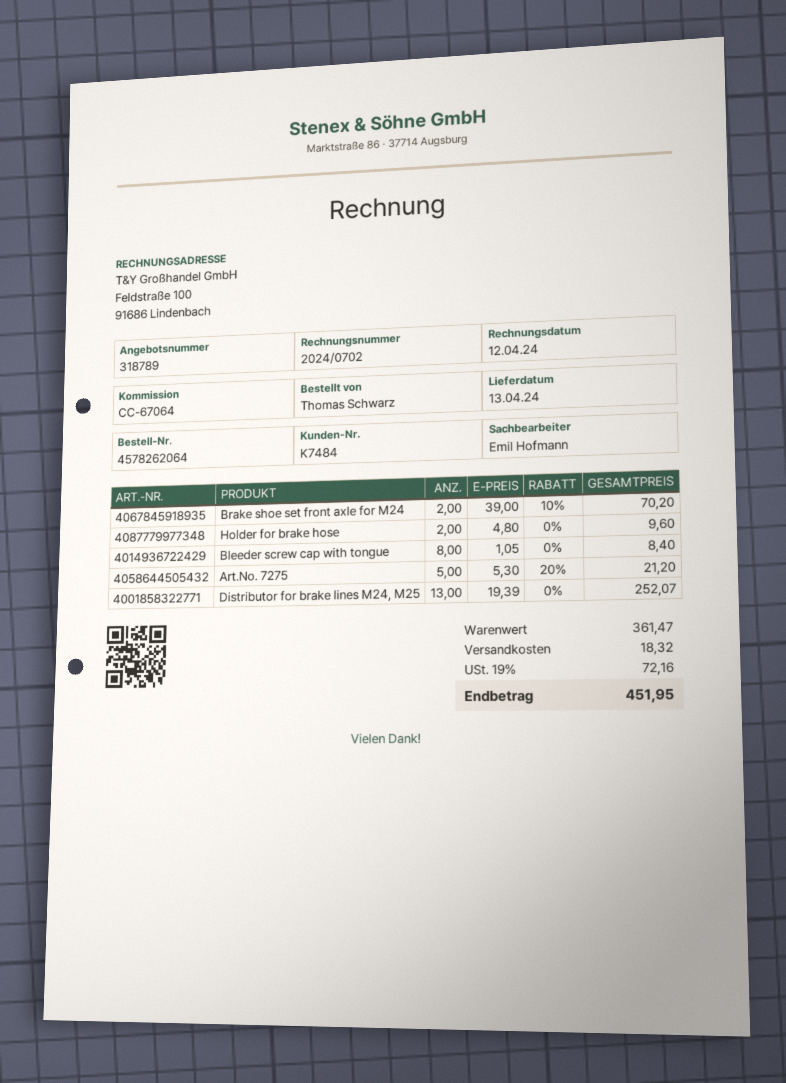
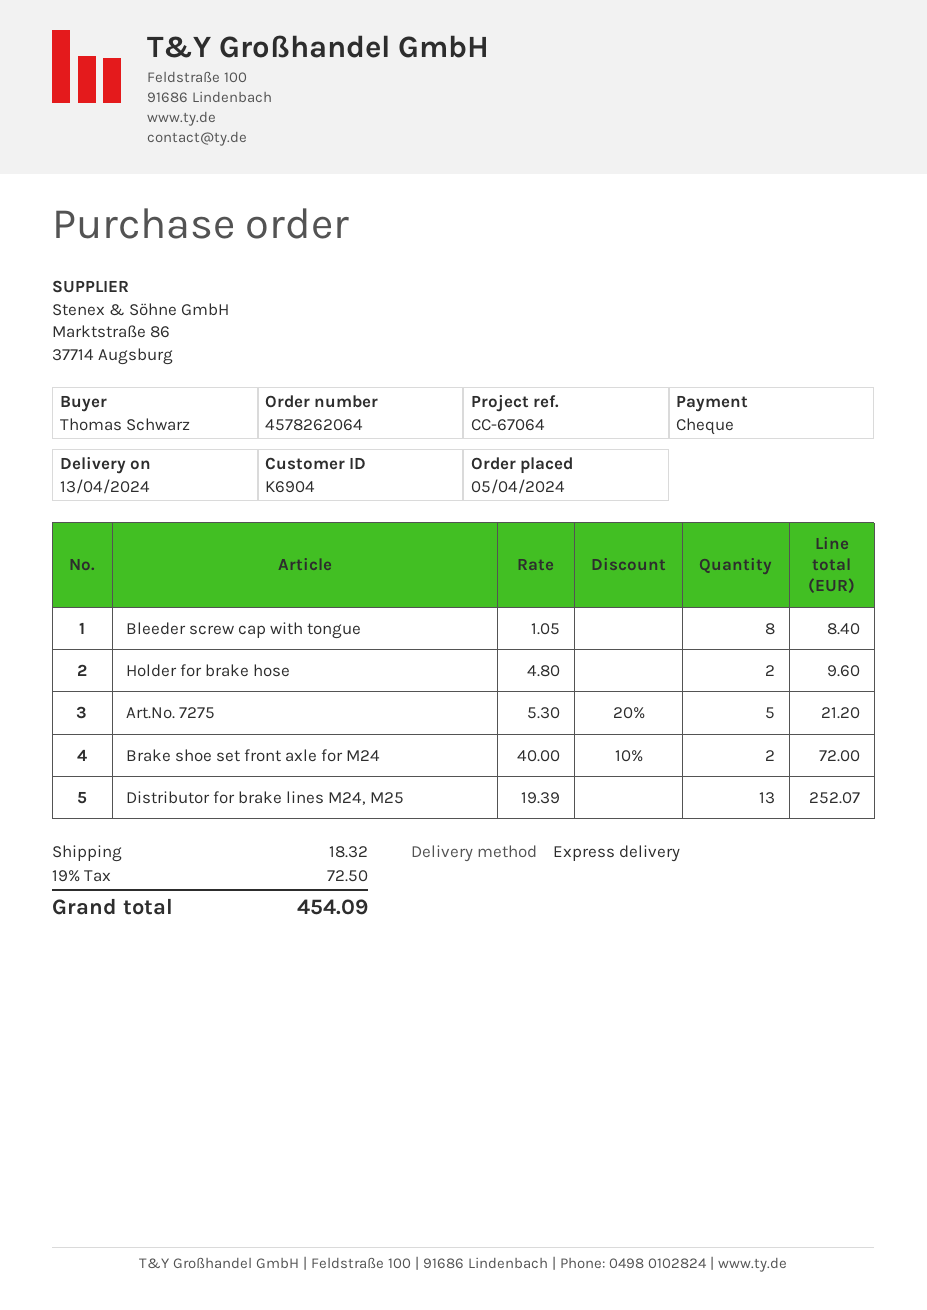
customer number: K7484 -> K6904
Brake shoe set front axle for M24: 2 x 39.00 - 10% = 70.20 -> 2 x 40.00 - 10% = 72.00
tax: 19% = 72.16 -> 19% = 72.50
total: 451.95 -> 454.09

